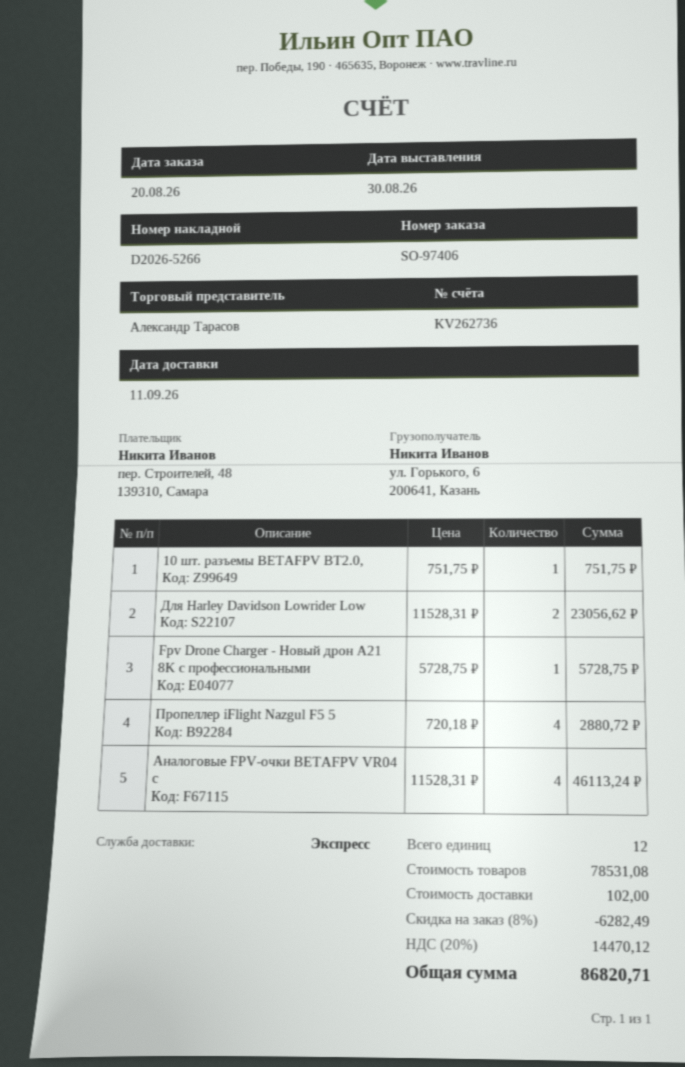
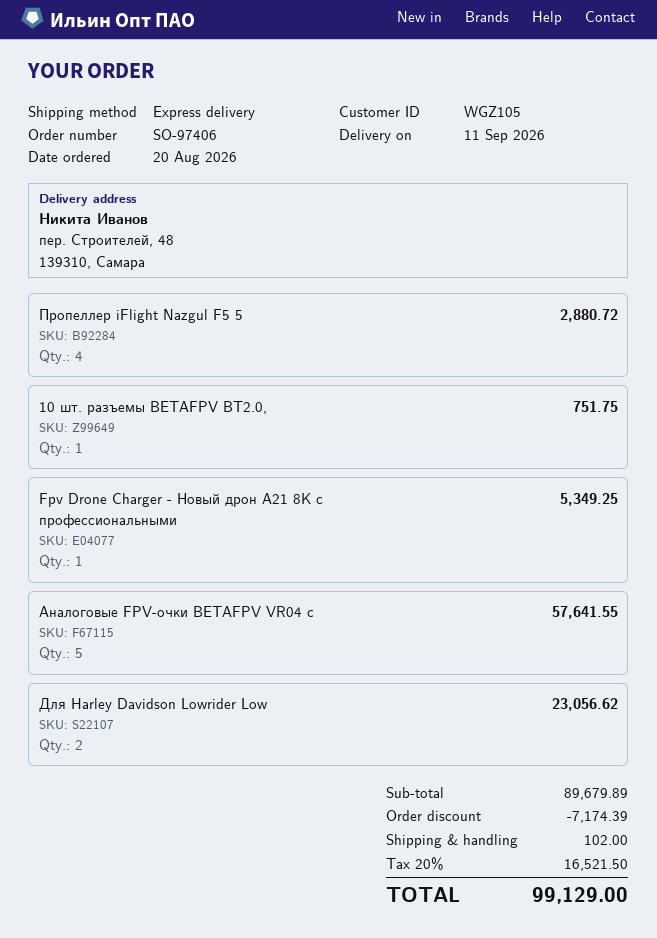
ship to: ул. Горького, 6, 200641, Казань -> пер. Строителей, 48, 139310, Самара
Fpv Drone Charger - Новый дрон A21 8K с профессиональными: 1 for 5728.75 -> 1 for 5349.25
Аналоговые FPV-очки BETAFPV VR04 с: 4 for 46113.24 -> 5 for 57641.55
subtotal: 78531.08 -> 89679.89
discount: 6282.49 -> 7174.39
tax: 20% = 14470.12 -> 20% = 16521.50
total: 86820.71 -> 99129.00

